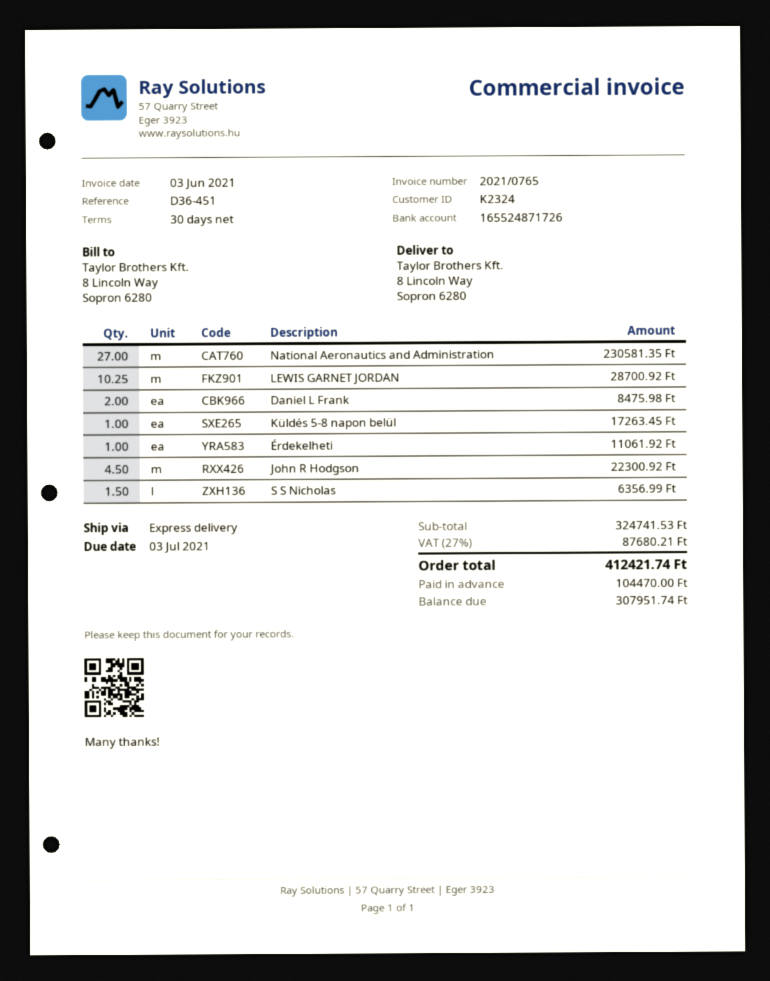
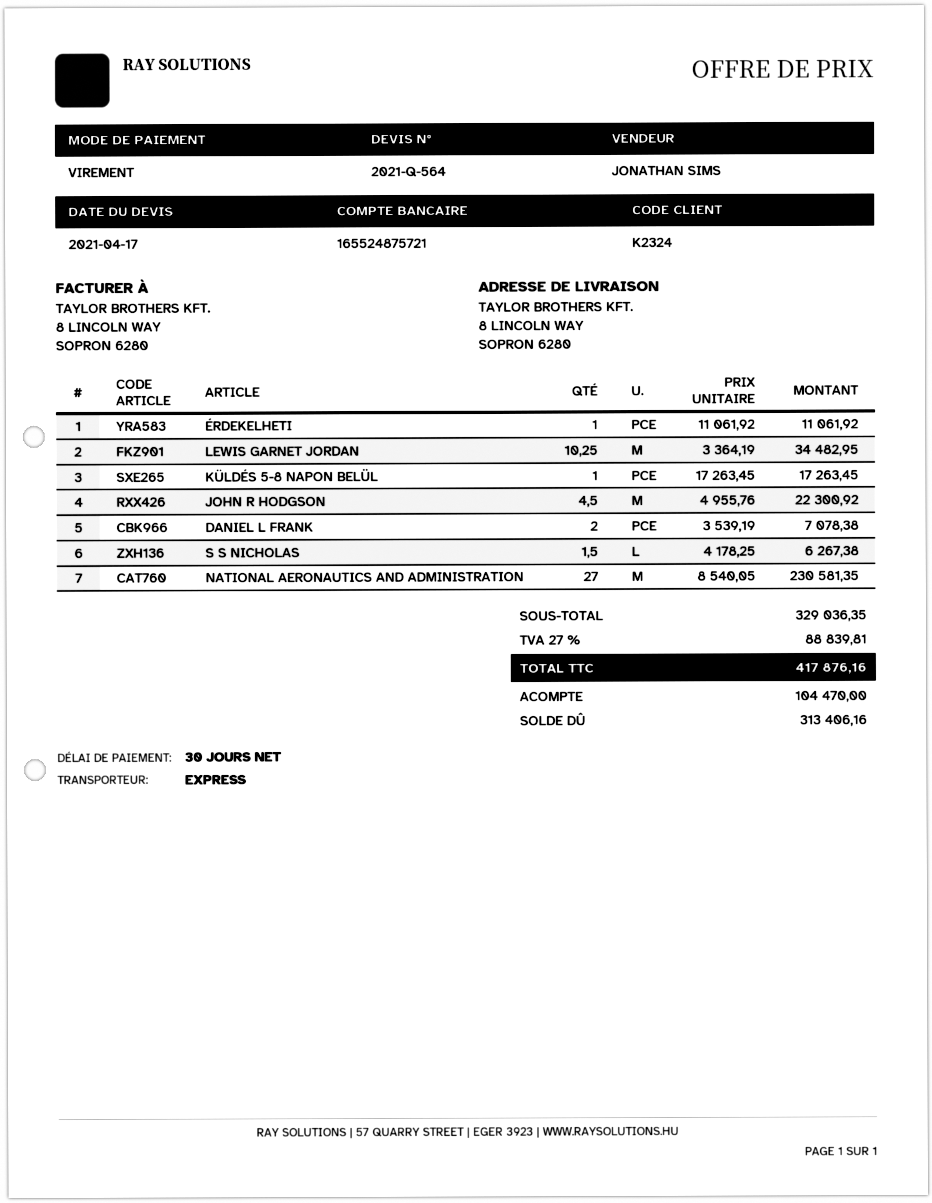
bank account: 165524871726 -> 165524875721
LEWIS GARNET JORDAN: 10.25 for 28700.92 -> 10.25 for 34482.95
Daniel L Frank: 2 for 8475.98 -> 2 for 7078.38
S S Nicholas: 1.5 for 6356.99 -> 1.5 for 6267.38
subtotal: 324741.53 -> 329036.35
tax: 27% = 87680.21 -> 27% = 88839.81
total: 412421.74 -> 417876.16
balance: 307951.74 -> 313406.16

